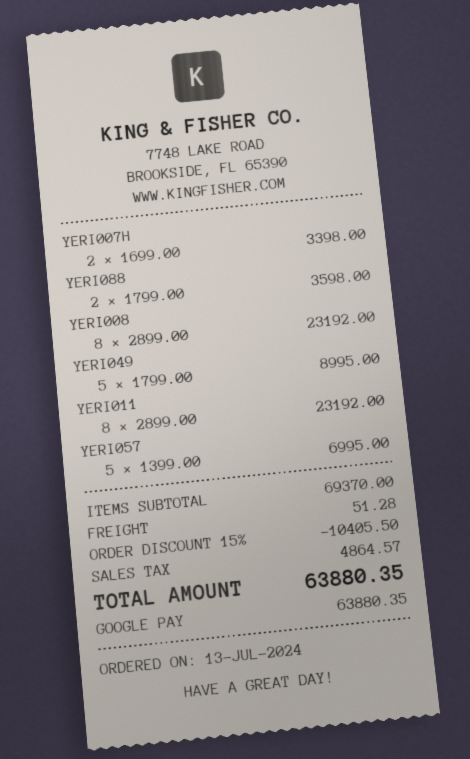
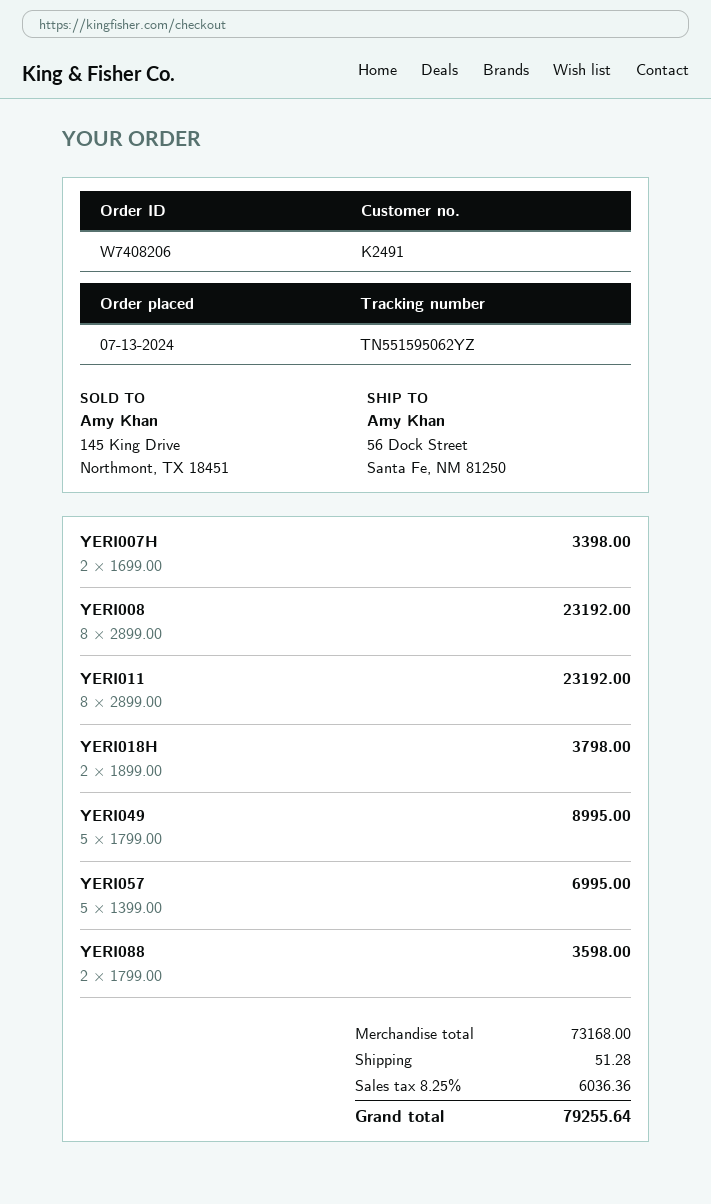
YERI018H: none -> 2 x 1899.00 = 3798.00
subtotal: 69370.00 -> 73168.00
discount: 15% = 10405.50 -> none
tax: 4864.57 -> 6036.36
total: 63880.35 -> 79255.64

